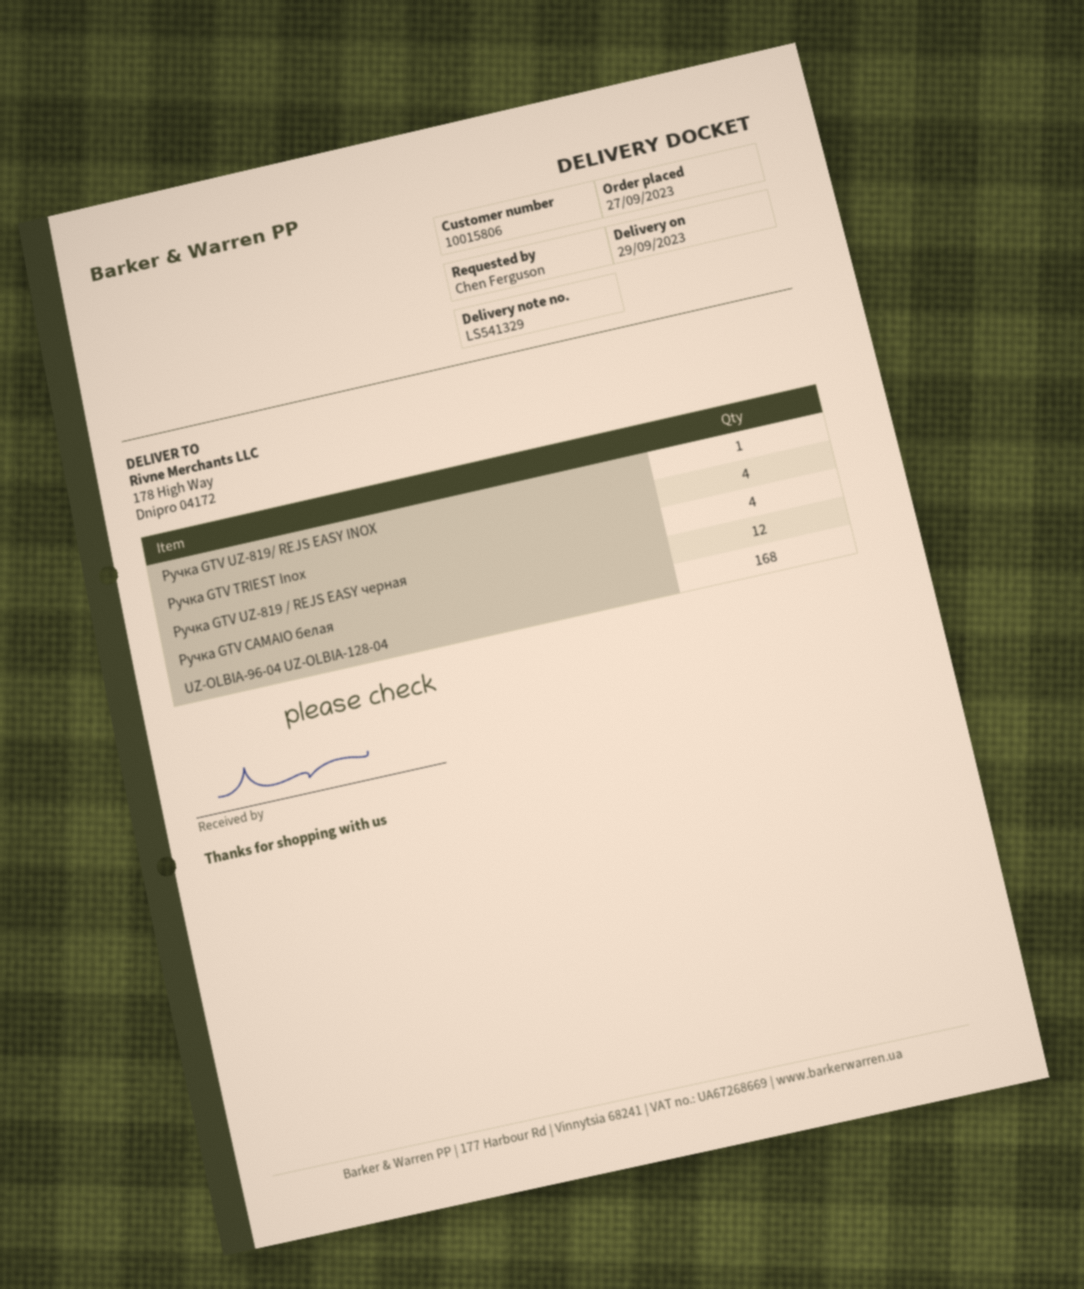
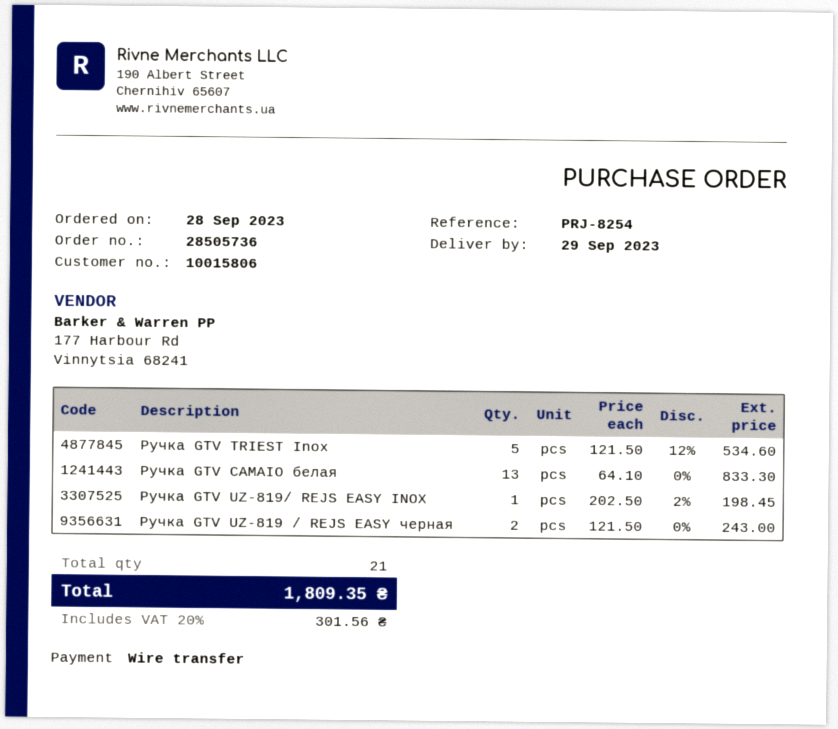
order date: 2023-09-27 -> 2023-09-28
Ручка GTV TRIEST Inox: 4 -> 5
Ручка GTV UZ-819 / REJS EASY черная: 4 -> 2
Ручка GTV CAMAIO белая: 12 -> 13
UZ-OLBIA-96-04 UZ-OLBIA-128-04: 168 -> none

